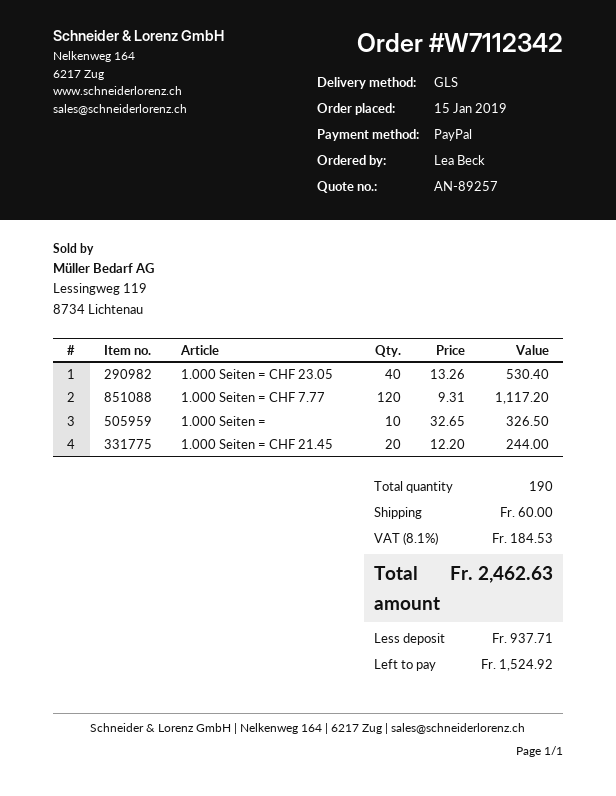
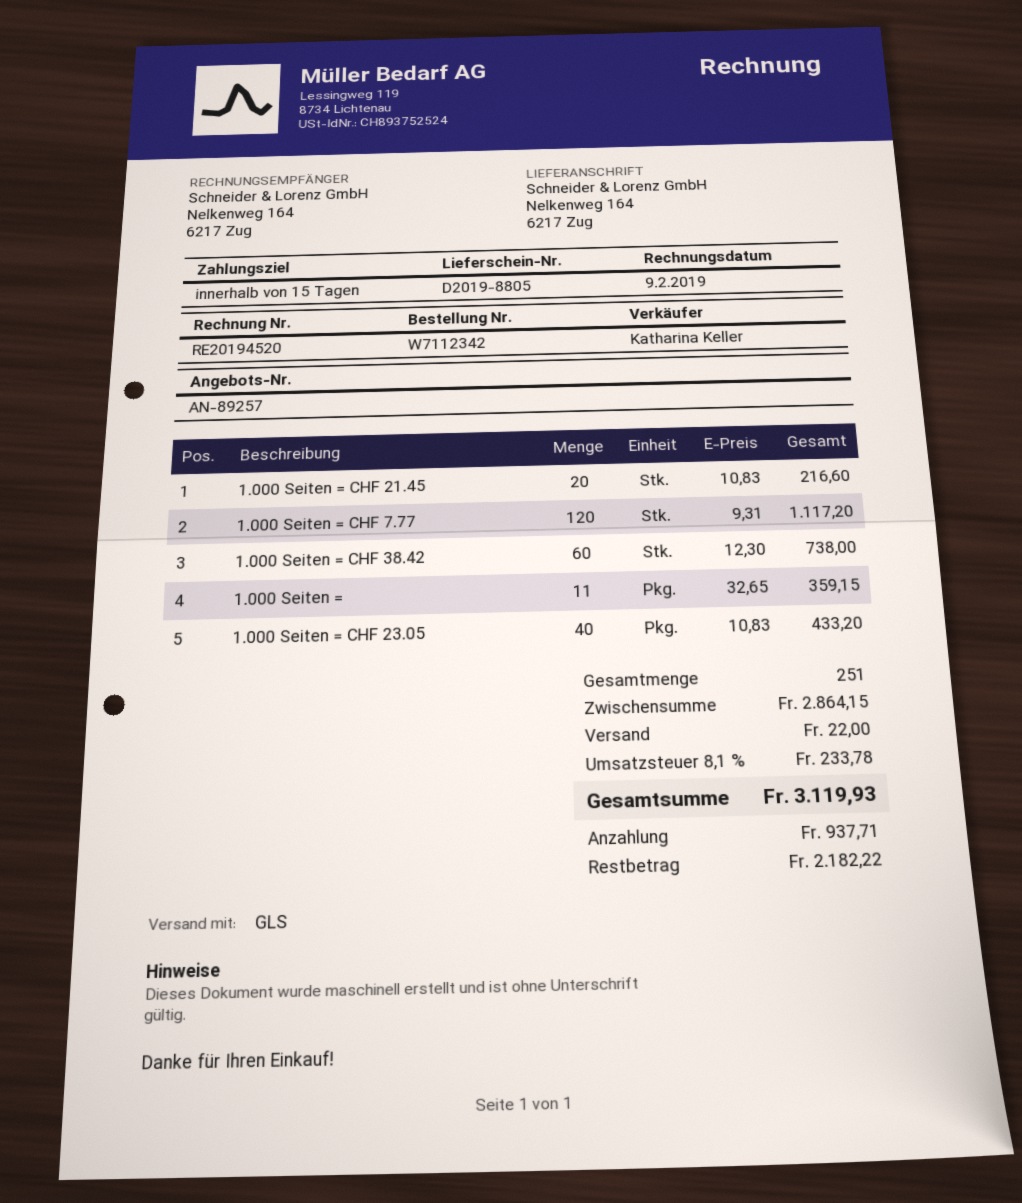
1.000 Seiten = CHF 23.05: 40 x 13.26 = 530.40 -> 40 x 10.83 = 433.20
1.000 Seiten =: 10 x 32.65 = 326.50 -> 11 x 32.65 = 359.15
1.000 Seiten = CHF 21.45: 20 x 12.20 = 244.00 -> 20 x 10.83 = 216.60
1.000 Seiten = CHF 38.42: none -> 60 x 12.30 = 738.00
total quantity: 190 -> 251
shipping: 60.00 -> 22.00
tax: 8.1% = 184.53 -> 8.1% = 233.78
total: 2462.63 -> 3119.93
balance: 1524.92 -> 2182.22

